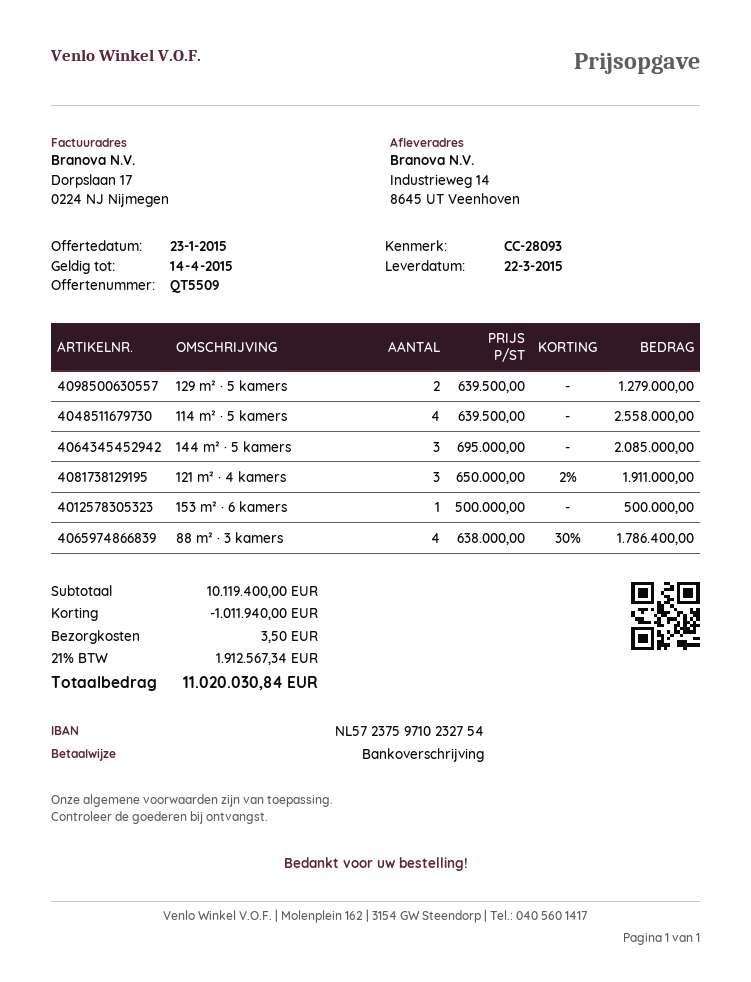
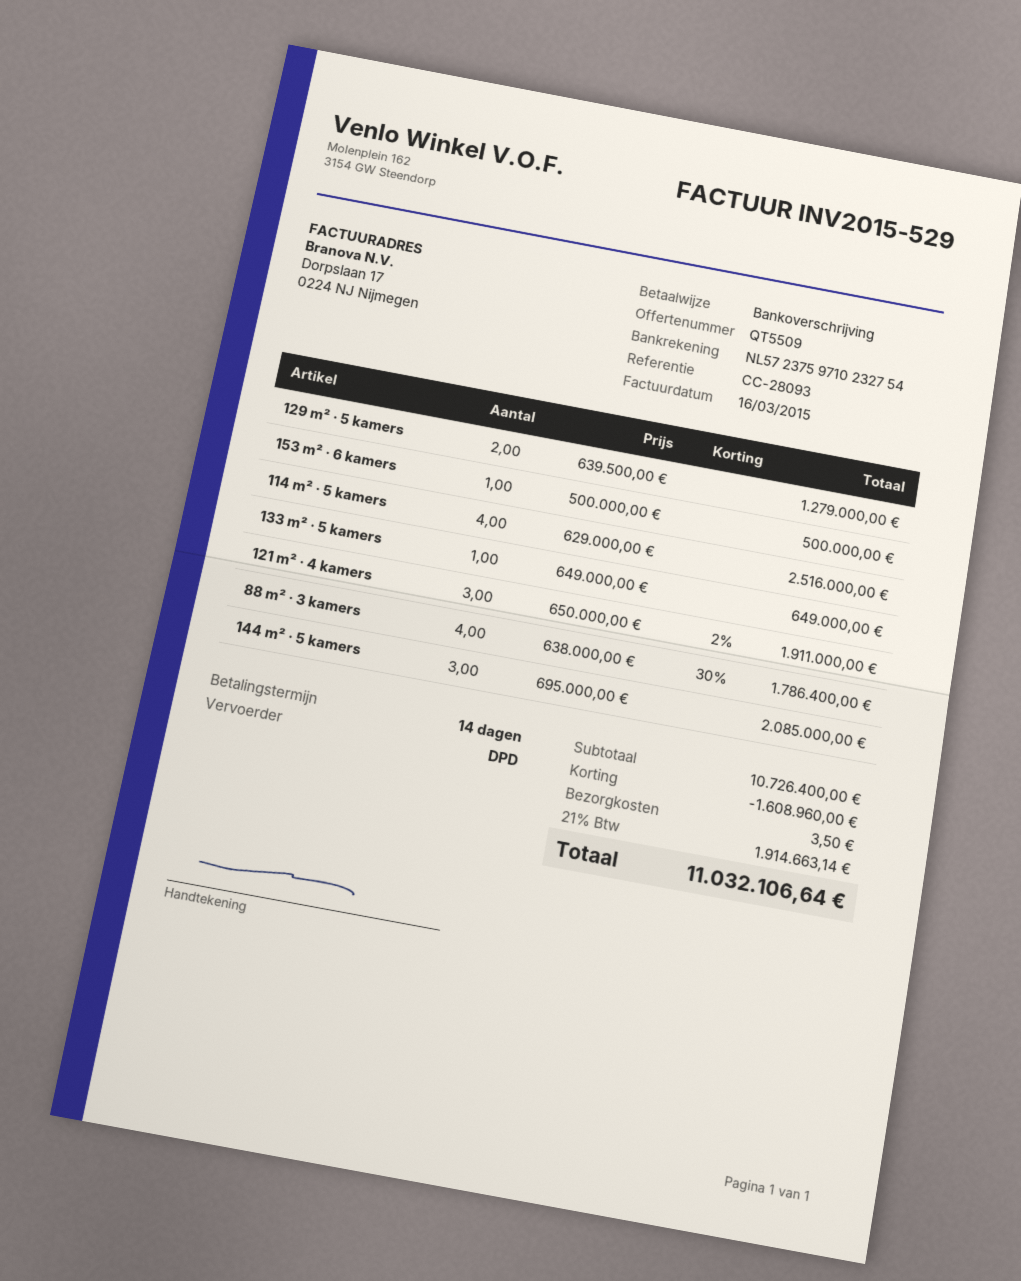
114 m² · 5 kamers: 4 x 639500.00 = 2558000.00 -> 4 x 629000.00 = 2516000.00
133 m² · 5 kamers: none -> 1 x 649000.00 = 649000.00
subtotal: 10119400.00 -> 10726400.00
discount: 1011940.00 -> 1608960.00
tax: 21% = 1912567.34 -> 21% = 1914663.14
total: 11020030.84 -> 11032106.64

